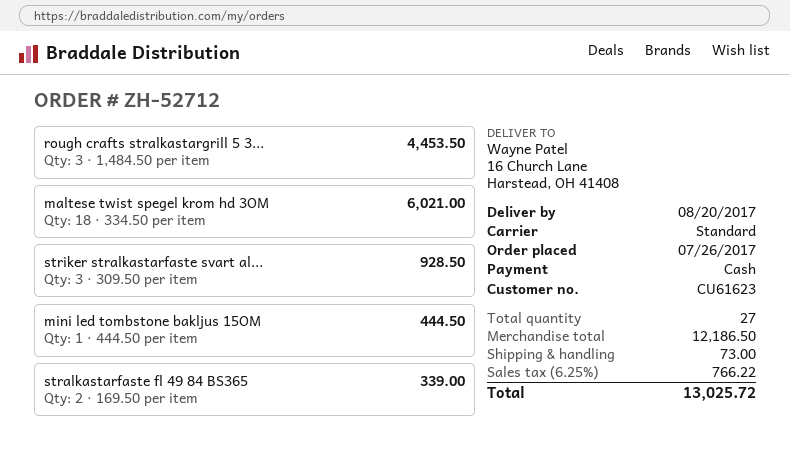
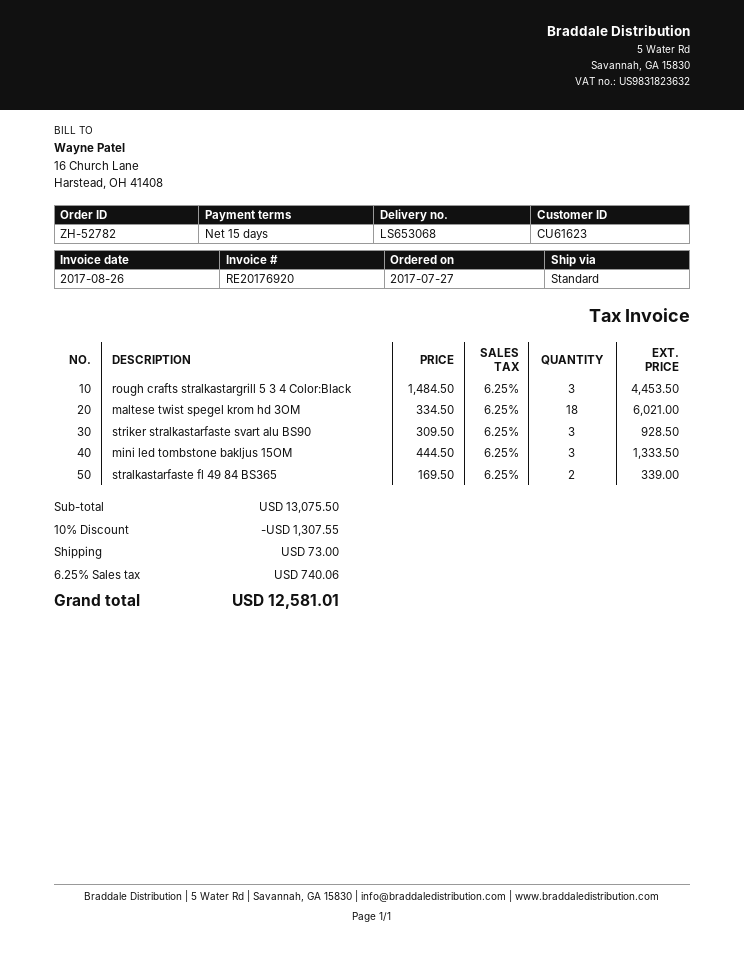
order number: ZH-52712 -> ZH-52782
order date: 2017-07-26 -> 2017-07-27
mini led tombstone bakljus 15OM: 1 x 444.50 = 444.50 -> 3 x 444.50 = 1333.50
subtotal: 12186.50 -> 13075.50
discount: none -> 10% = 1307.55
tax: 6.25% = 766.22 -> 6.25% = 740.06
total: 13025.72 -> 12581.01

